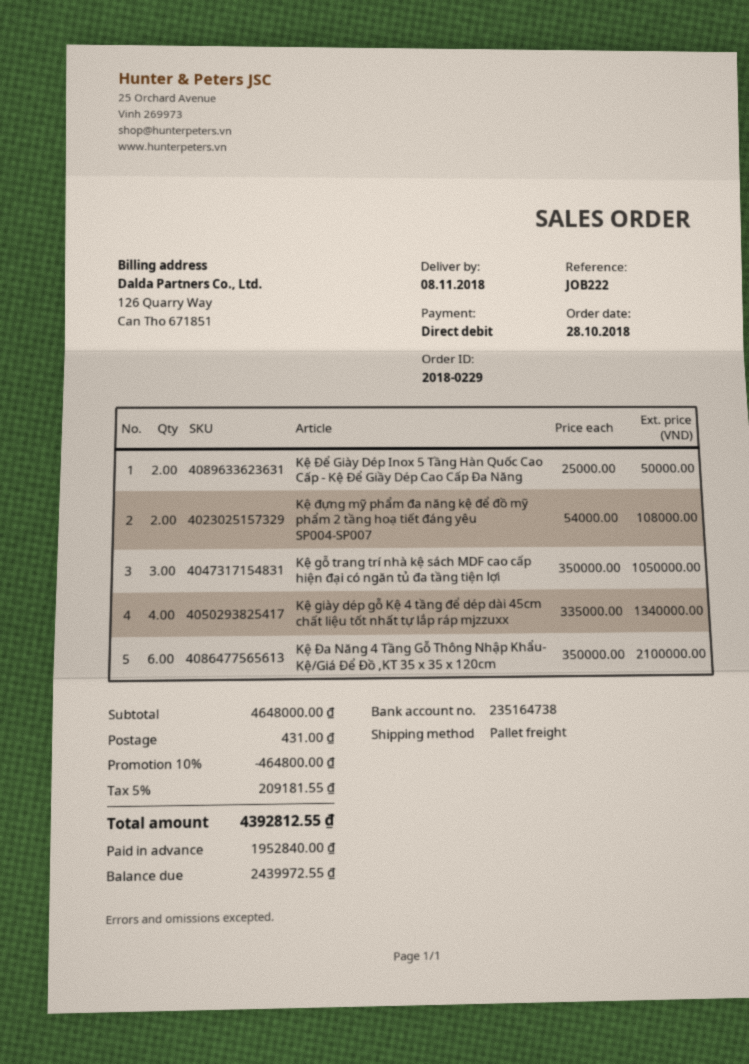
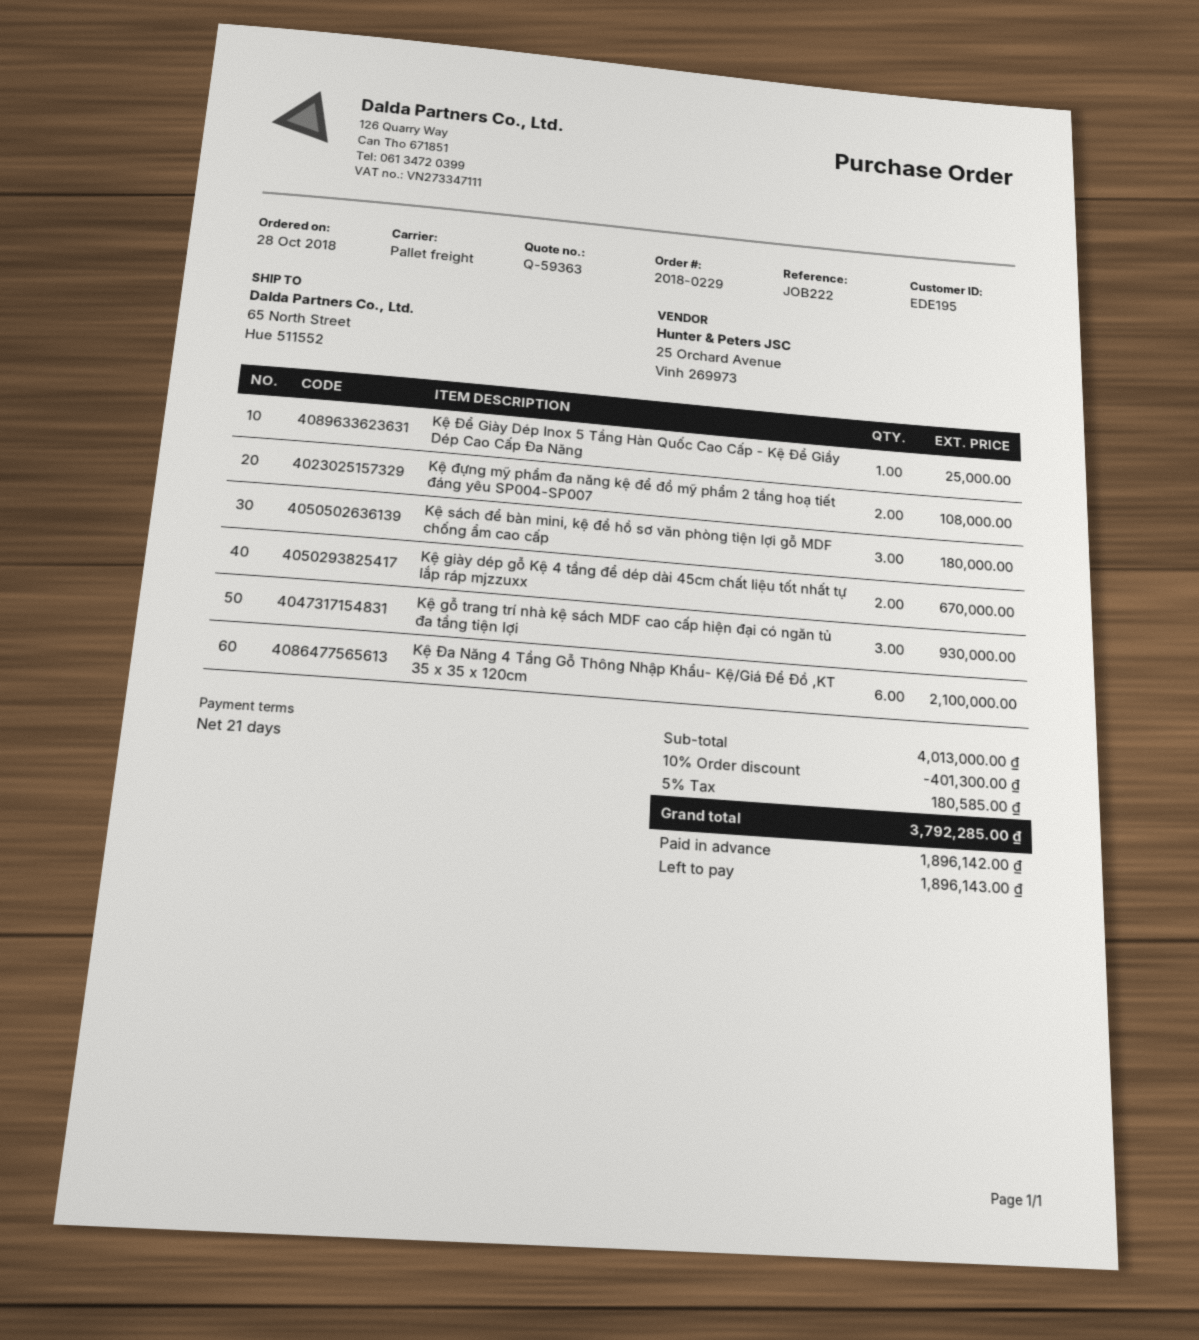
Kệ Để Giày Dép Inox 5 Tầng Hàn Quốc Cao Cấp - Kệ Để Giầy Dép Cao Cấp Đa Năng: 2 for 50000.00 -> 1 for 25000.00
Kệ gỗ trang trí nhà kệ sách MDF cao cấp hiện đại có ngăn tủ đa tầng tiện lợi: 3 for 1050000.00 -> 3 for 930000.00
Kệ giày dép gỗ Kệ 4 tầng để dép dài 45cm chất liệu tốt nhất tự lắp ráp mjzzuxx: 4 for 1340000.00 -> 2 for 670000.00
Kệ sách để bàn mini, kệ để hồ sơ văn phòng tiện lợi gỗ MDF chống ẩm cao cấp: none -> 3 for 180000.00
subtotal: 4648000.00 -> 4013000.00
discount: 10% = 464800.00 -> 10% = 401300.00
shipping: 431.00 -> none
tax: 5% = 209181.55 -> 5% = 180585.00
total: 4392812.55 -> 3792285.00
deposit: 1952840.00 -> 1896142.00
balance: 2439972.55 -> 1896143.00

